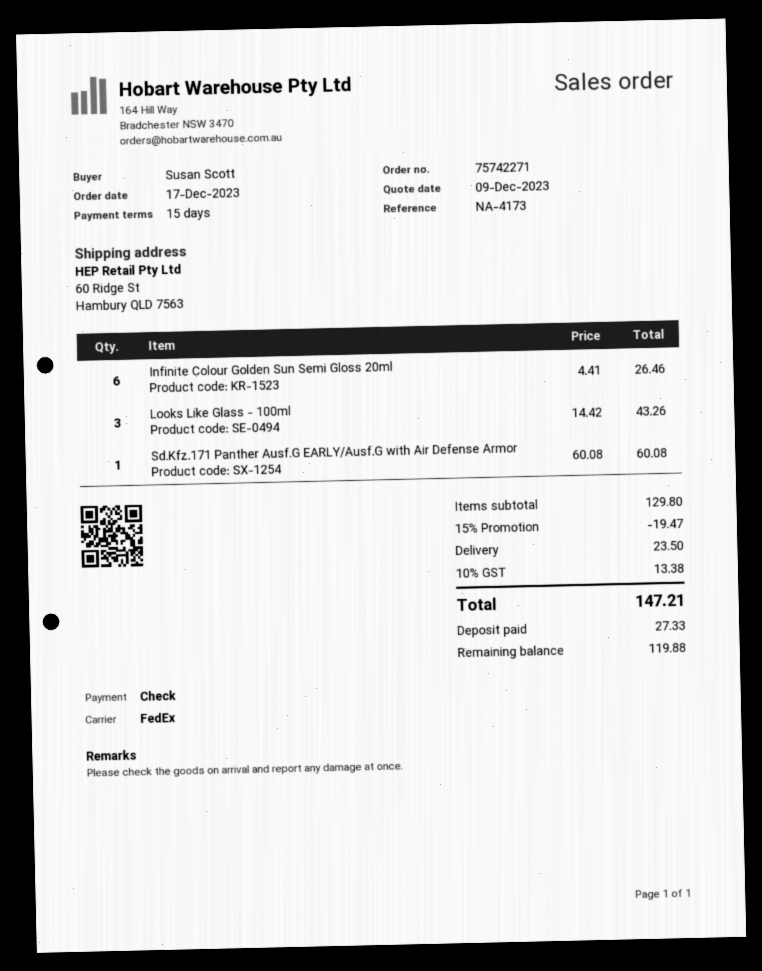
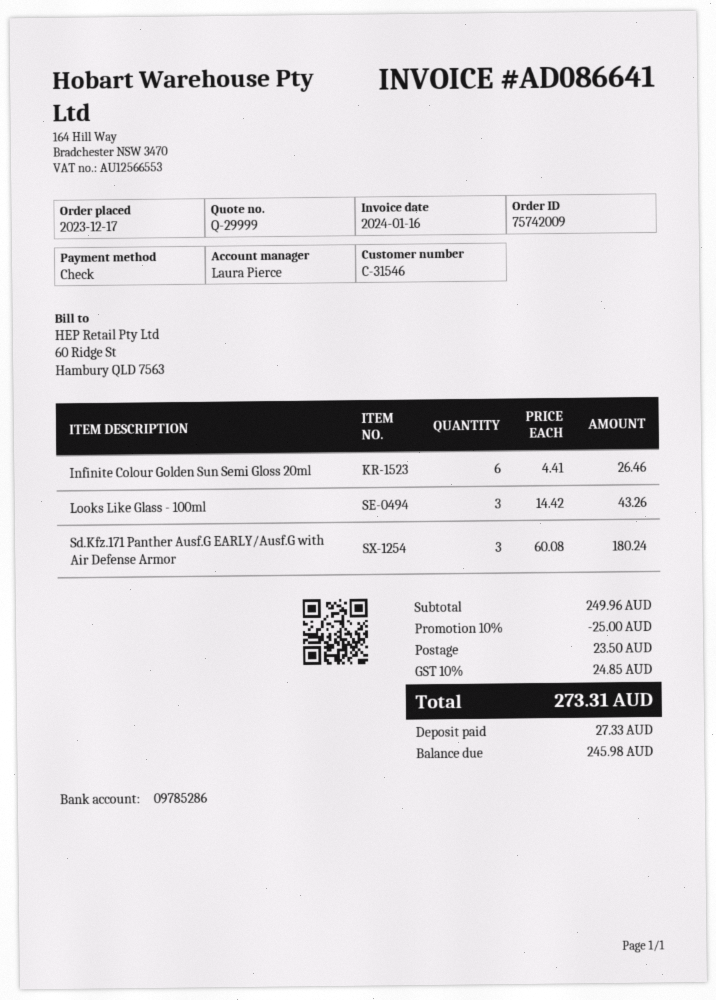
order number: 75742271 -> 75742009
Sd.Kfz.171 Panther Ausf.G EARLY/Ausf.G with Air Defense Armor: 1 x 60.08 = 60.08 -> 3 x 60.08 = 180.24
subtotal: 129.80 -> 249.96
discount: 15% = 19.47 -> 10% = 25.00
tax: 10% = 13.38 -> 10% = 24.85
total: 147.21 -> 273.31
balance: 119.88 -> 245.98

